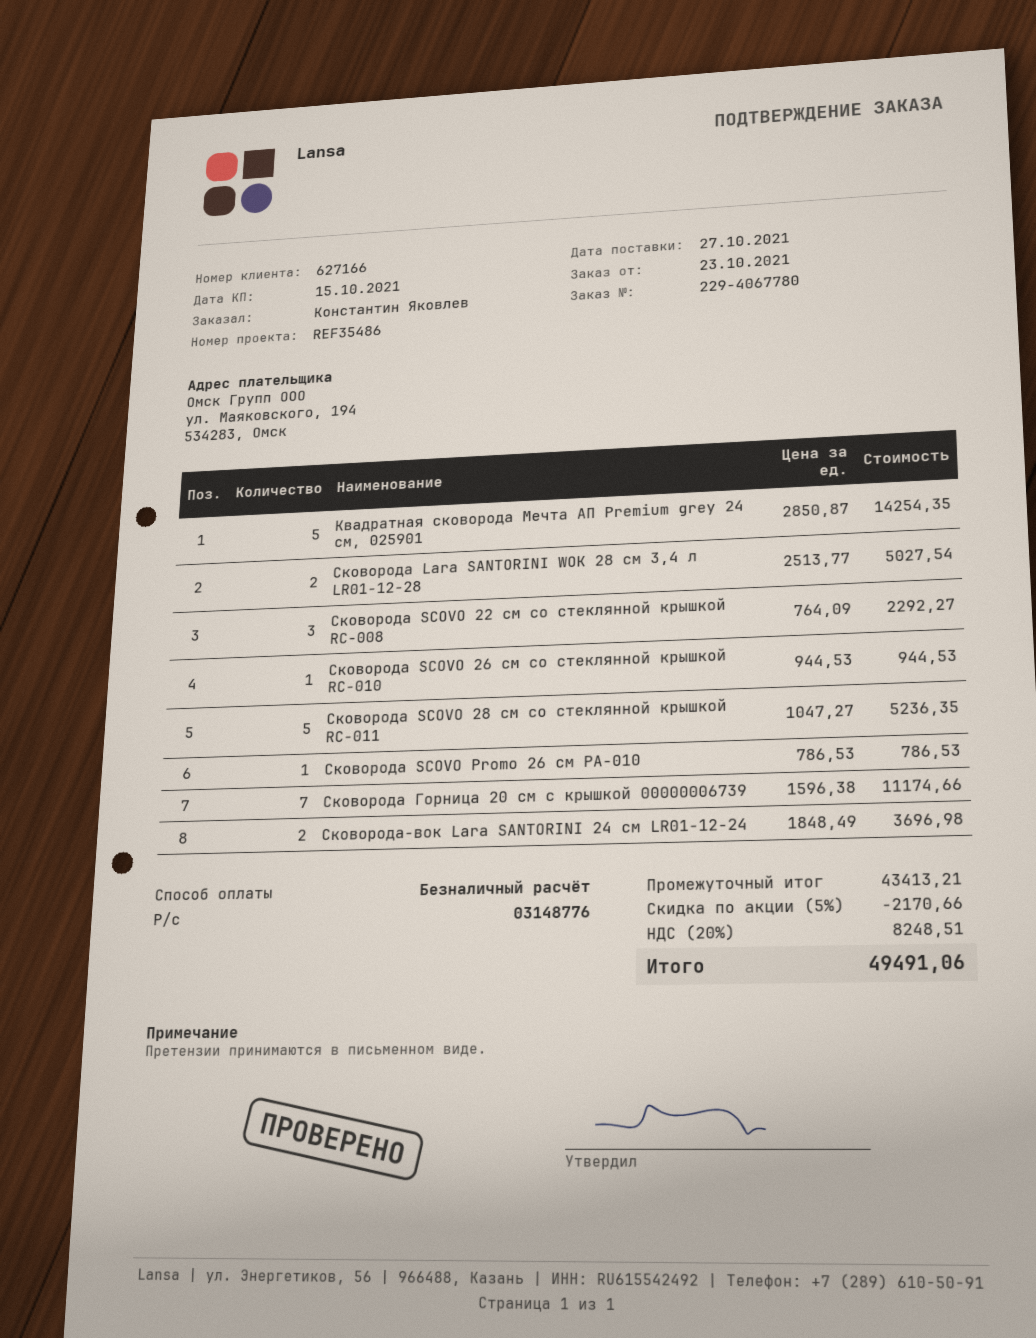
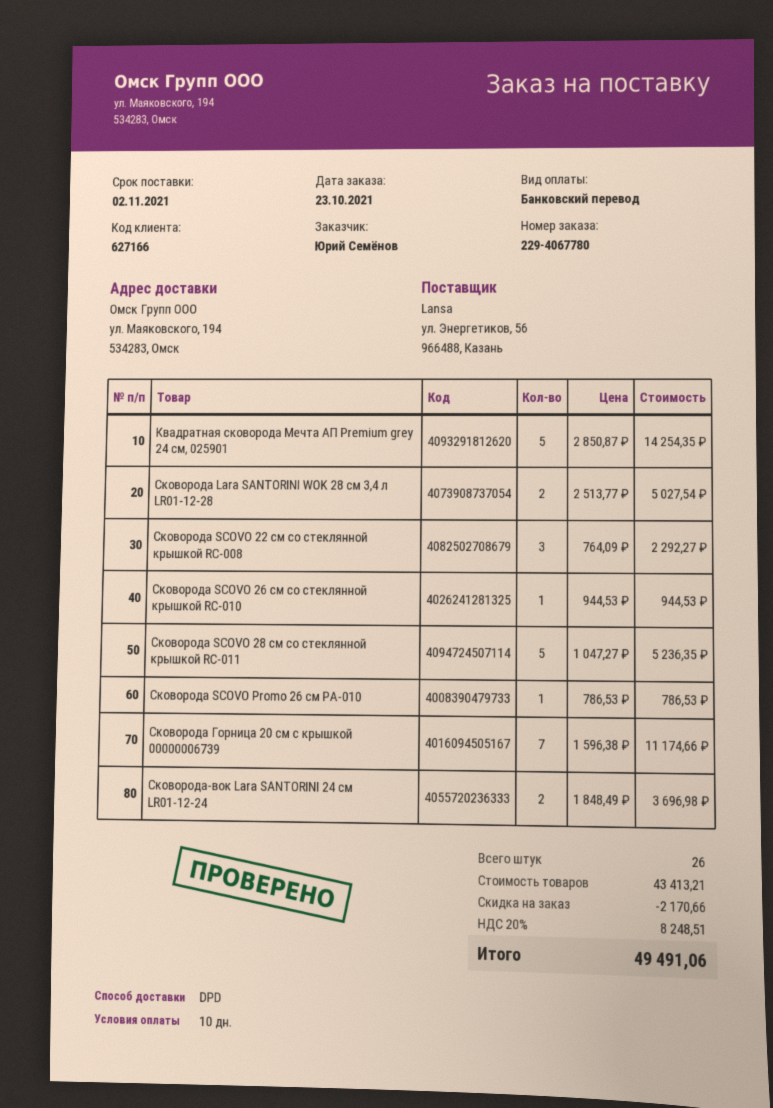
delivery date: 2021-10-27 -> 2021-11-02
ordered by: Константин Яковлев -> Юрий Семёнов

